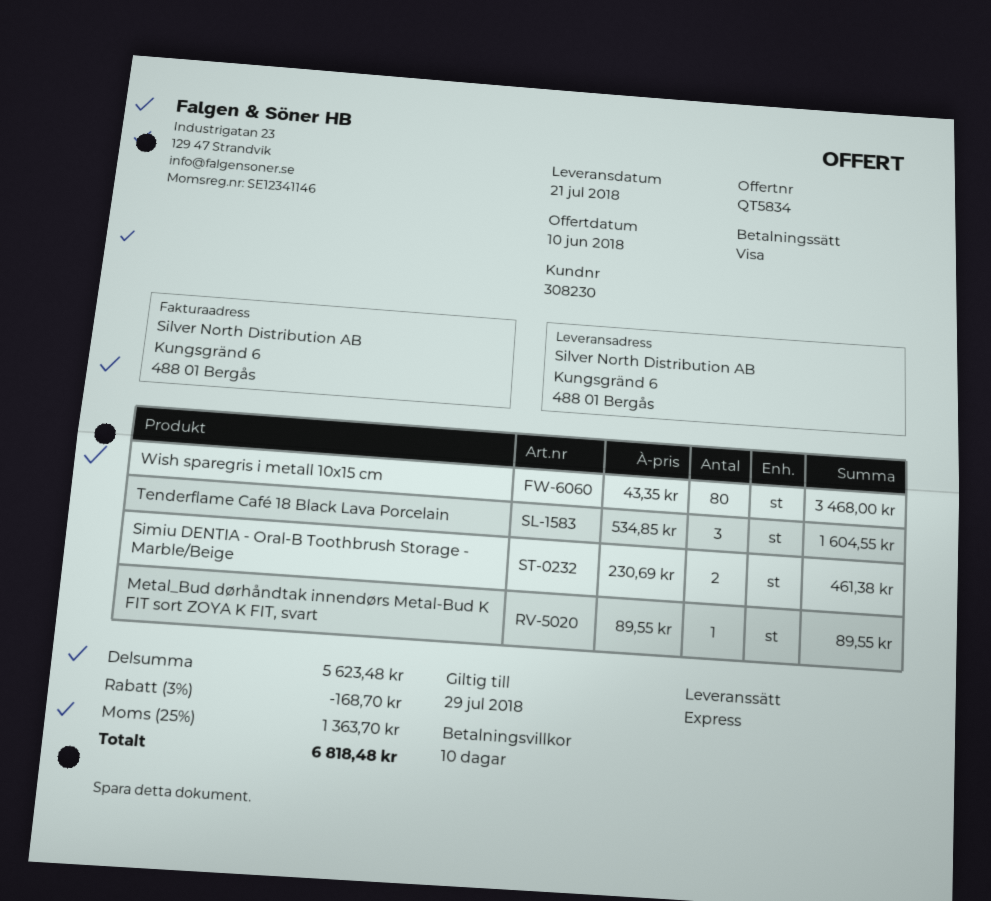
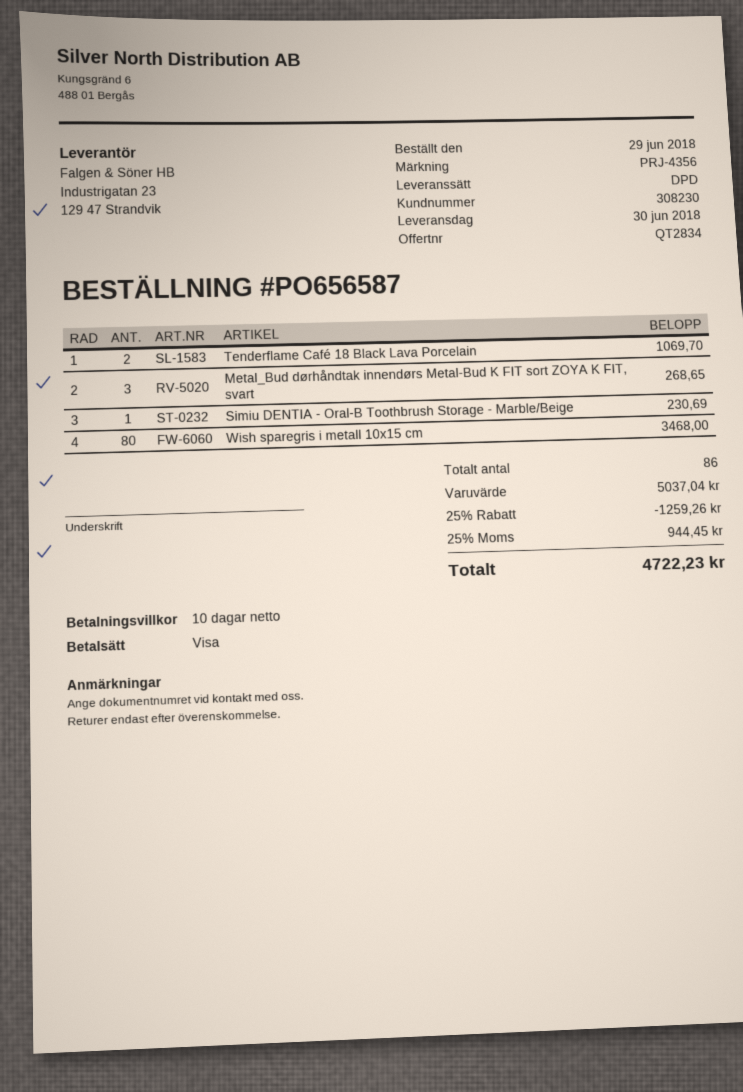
quote number: QT5834 -> QT2834
delivery date: 2018-07-21 -> 2018-06-30
shipping method: express -> DPD
Tenderflame Café 18 Black Lava Porcelain: 3 for 1604.55 -> 2 for 1069.70
Simiu DENTIA - Oral-B Toothbrush Storage - Marble/Beige: 2 for 461.38 -> 1 for 230.69
Metal_Bud dørhåndtak innendørs Metal-Bud K FIT sort ZOYA K FIT, svart: 1 for 89.55 -> 3 for 268.65
subtotal: 5623.48 -> 5037.04
discount: 3% = 168.70 -> 25% = 1259.26
tax: 25% = 1363.70 -> 25% = 944.45
total: 6818.48 -> 4722.23

